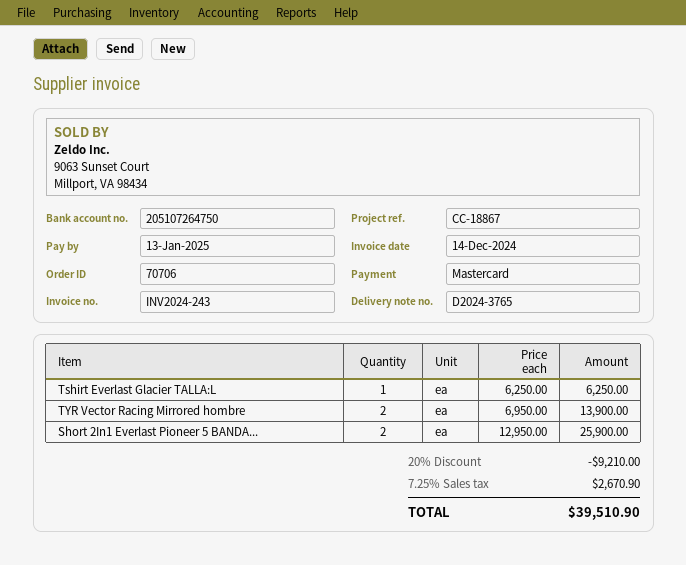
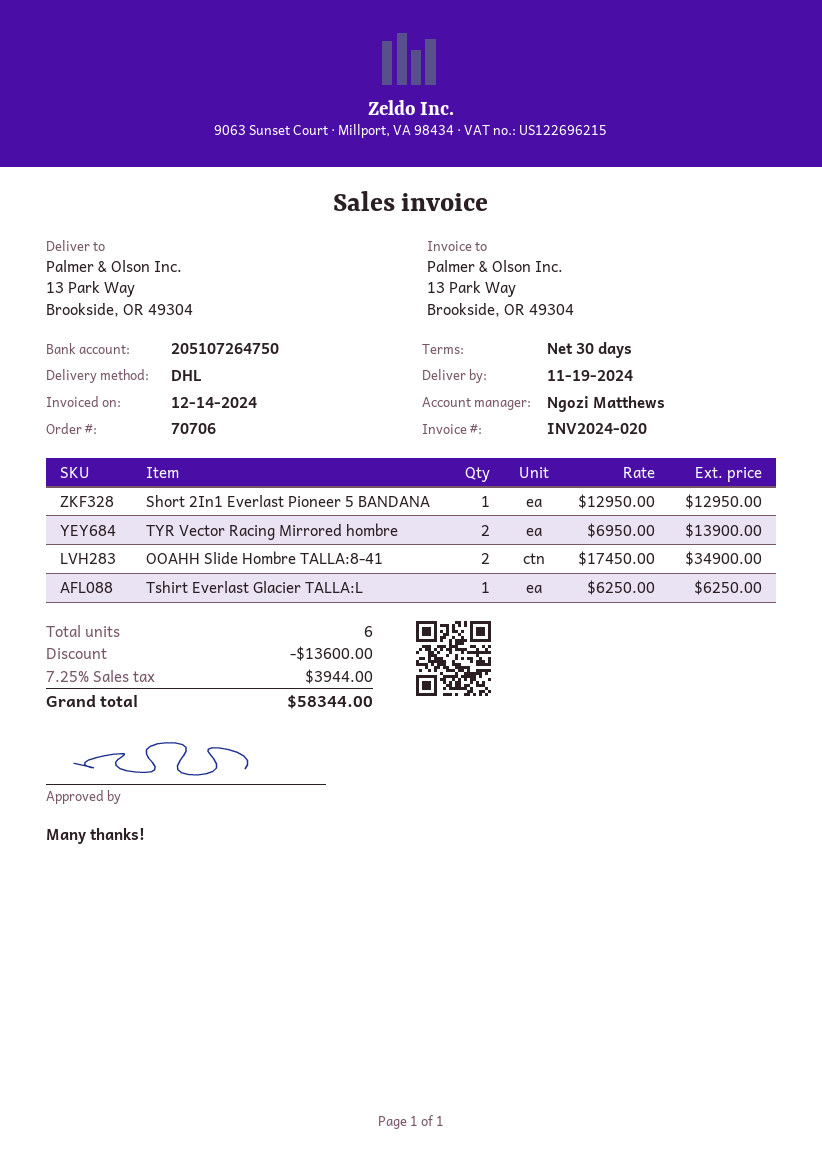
invoice number: INV2024-243 -> INV2024-020
Short 2In1 Everlast Pioneer 5 BANDA...: 2 x 12950.00 = 25900.00 -> 1 x 12950.00 = 12950.00
OOAHH Slide Hombre TALLA:8-41: none -> 2 x 17450.00 = 34900.00
discount: 9210.00 -> 13600.00
tax: 7.25% = 2670.90 -> 7.25% = 3944.00
total: 39510.90 -> 58344.00

